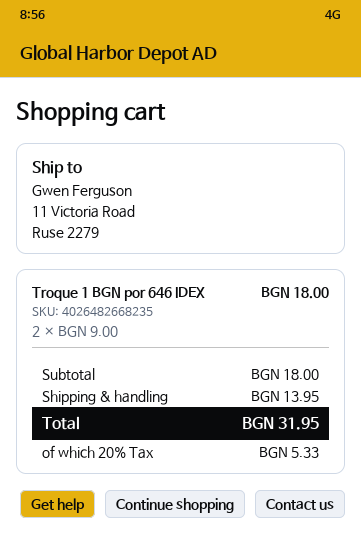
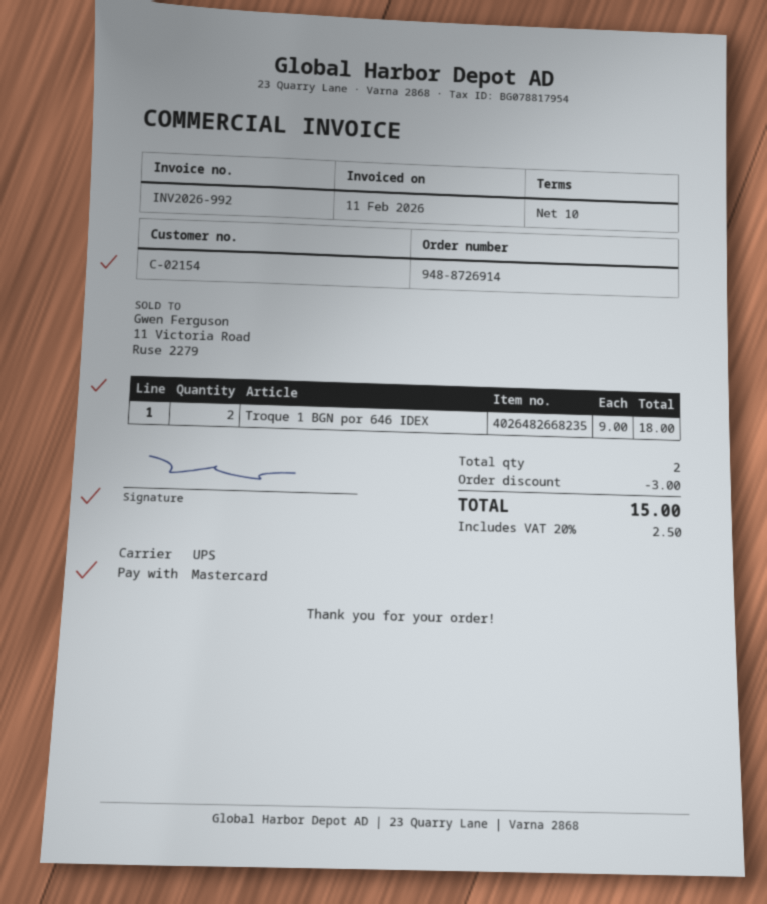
discount: none -> 3.00
shipping: 13.95 -> none
tax: 20% = 5.33 -> 20% = 2.50
total: 31.95 -> 15.00

